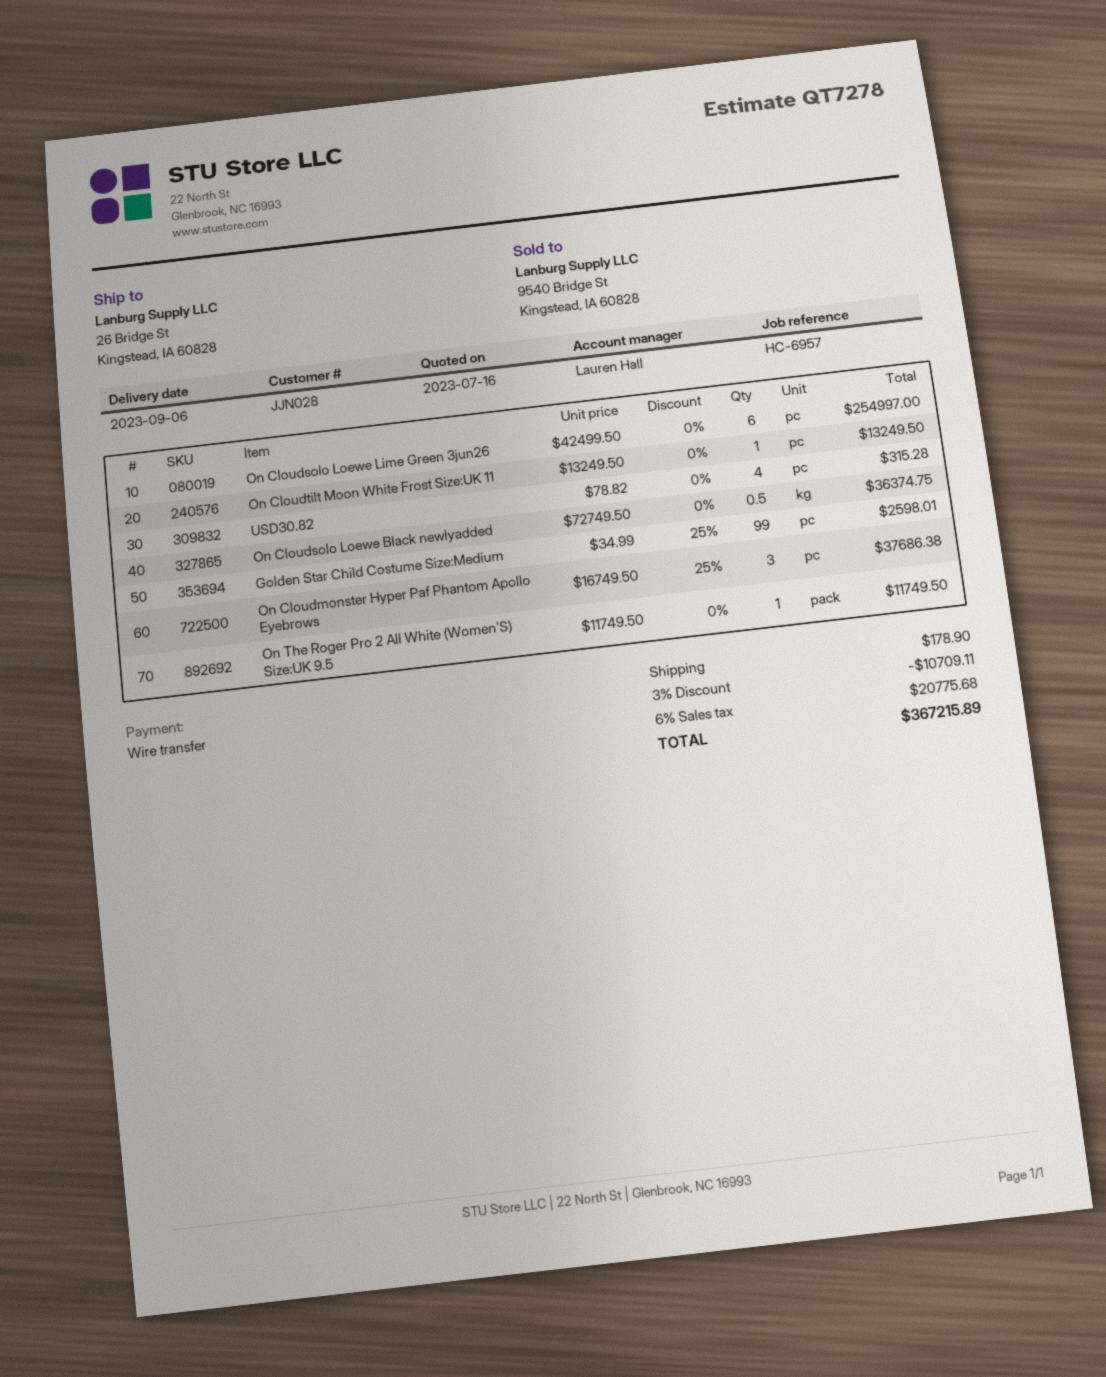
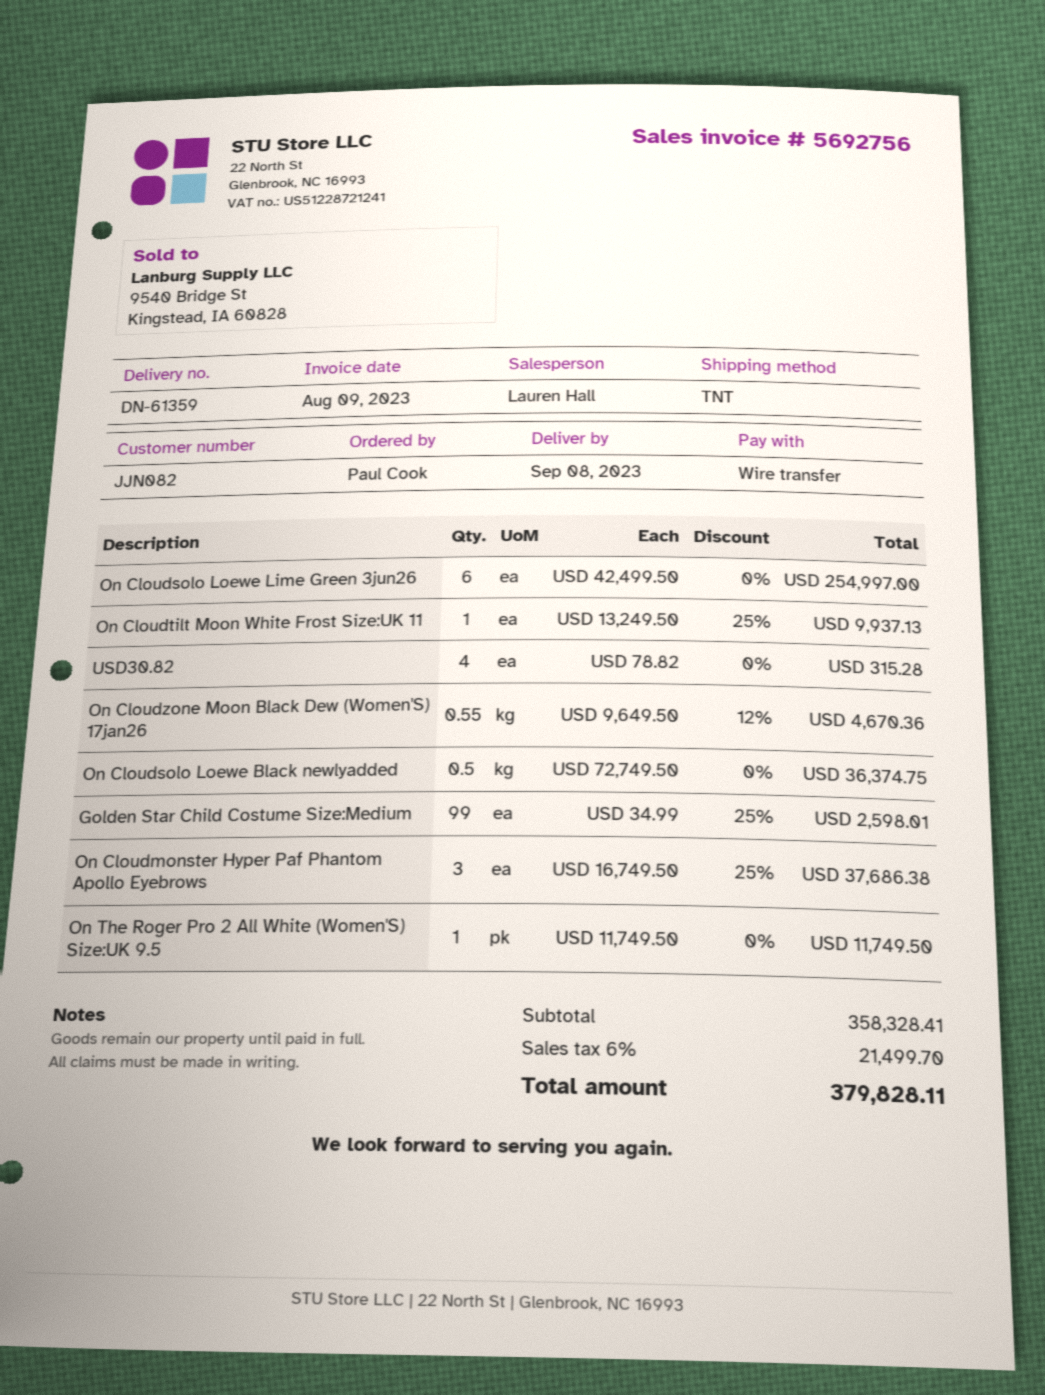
delivery date: 2023-09-06 -> 2023-09-08
customer number: JJN028 -> JJN082
On Cloudtilt Moon White Frost Size:UK 11: 1 x 13249.50 = 13249.50 -> 1 x 13249.50 - 25% = 9937.13
On Cloudzone Moon Black Dew (Women'S) 17jan26: none -> 0.55 x 9649.50 - 12% = 4670.36
discount: 3% = 10709.11 -> none
shipping: 178.90 -> none
tax: 6% = 20775.68 -> 6% = 21499.70
total: 367215.89 -> 379828.11

